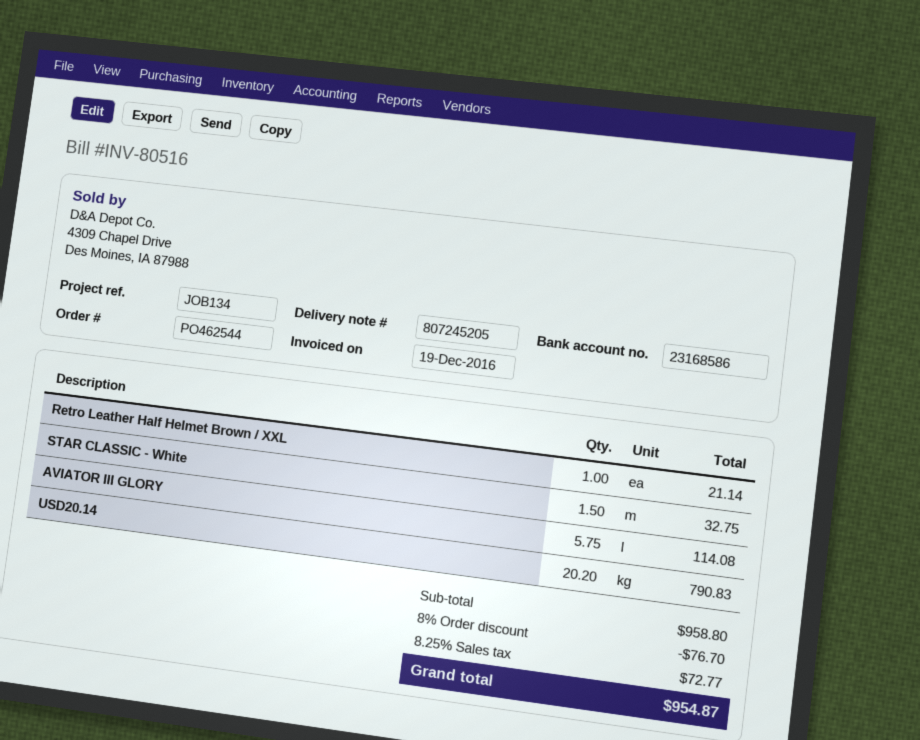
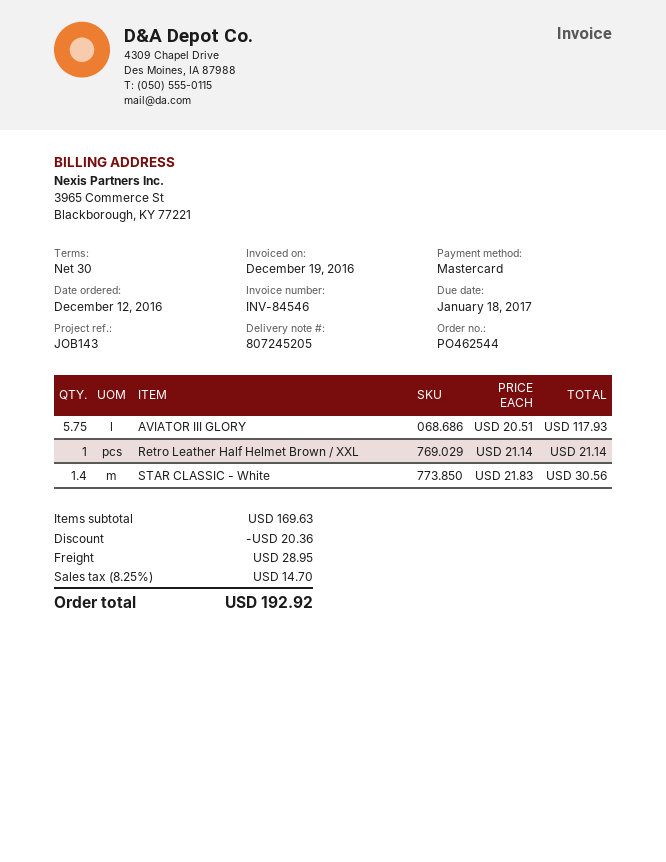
invoice number: INV-80516 -> INV-84546
reference: JOB134 -> JOB143
STAR CLASSIC - White: 1.5 for 32.75 -> 1.4 for 30.56
AVIATOR III GLORY: 5.75 for 114.08 -> 5.75 for 117.93
USD20.14: 20.2 for 790.83 -> none
subtotal: 958.80 -> 169.63
discount: 76.70 -> 20.36
shipping: none -> 28.95
tax: 8.25% = 72.77 -> 8.25% = 14.70
total: 954.87 -> 192.92

